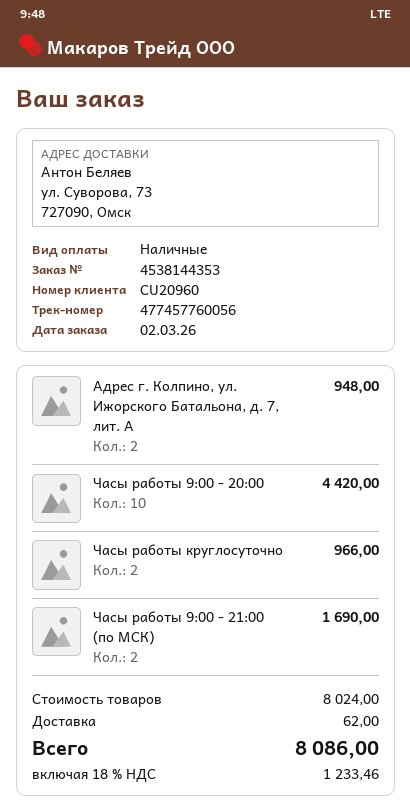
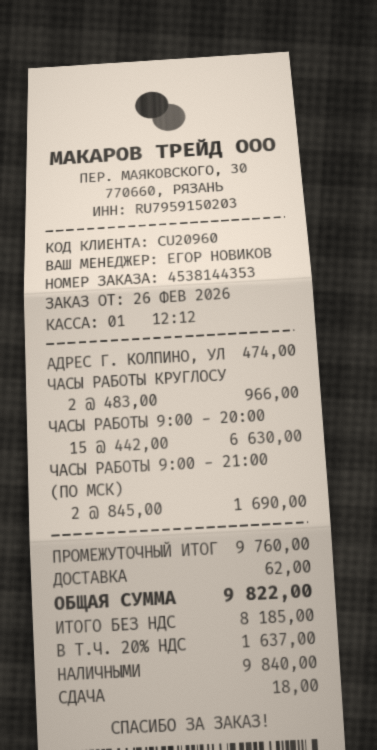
order date: 2026-03-02 -> 2026-02-26
Адрес г. Колпино, ул. Ижорского Батальона, д. 7, лит. А: 2 for 948.00 -> 1 for 474.00
Часы работы 9:00 - 20:00: 10 for 4420.00 -> 15 for 6630.00
subtotal: 8024.00 -> 9760.00
tax: 18% = 1233.46 -> 20% = 1637.00
total: 8086.00 -> 9822.00

